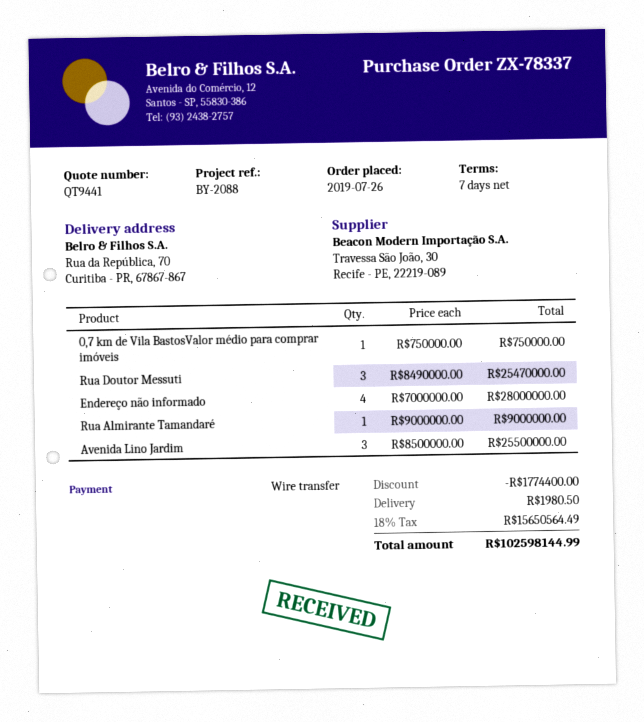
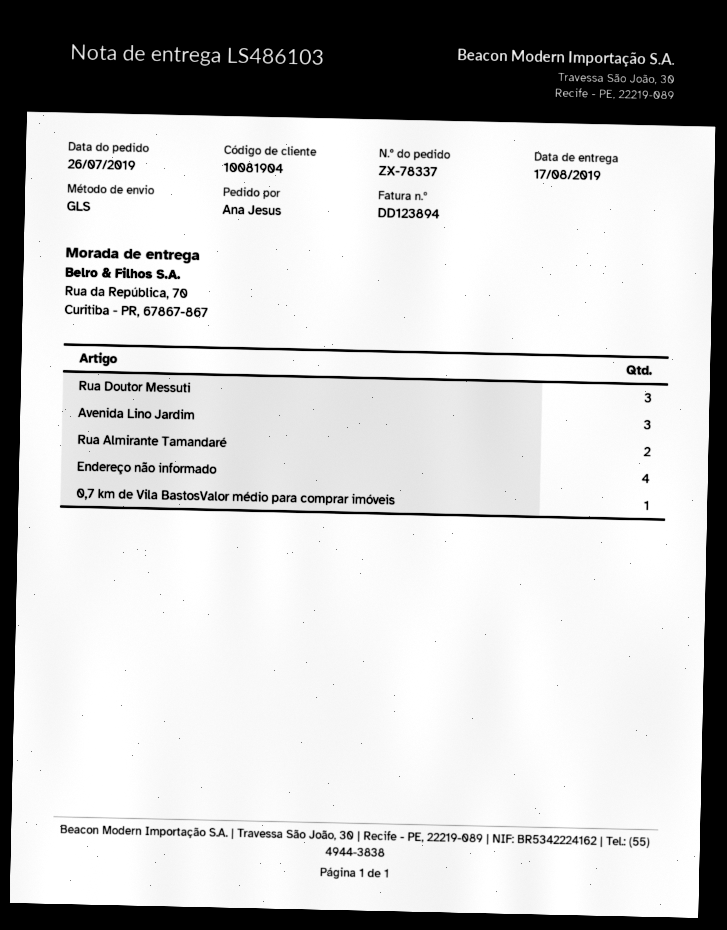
Rua Almirante Tamandaré: 1 -> 2

